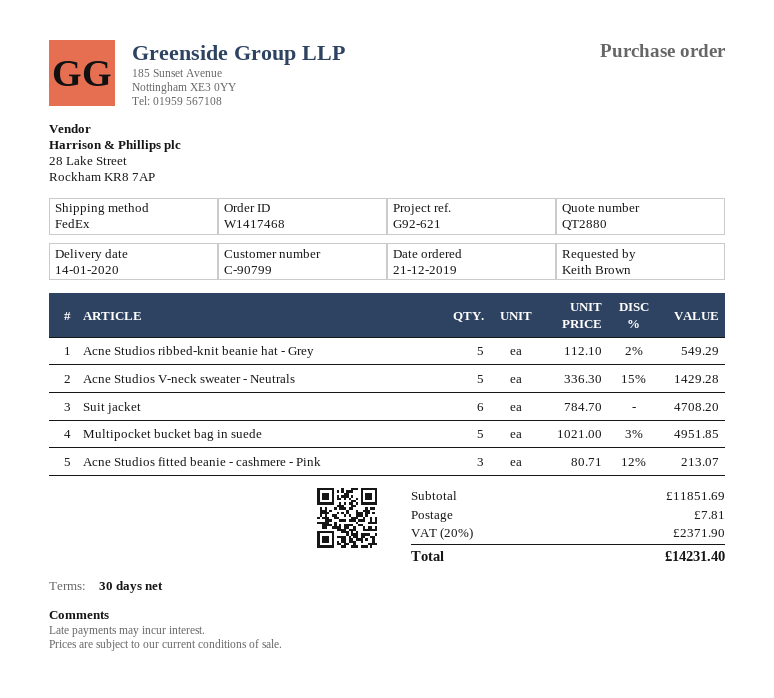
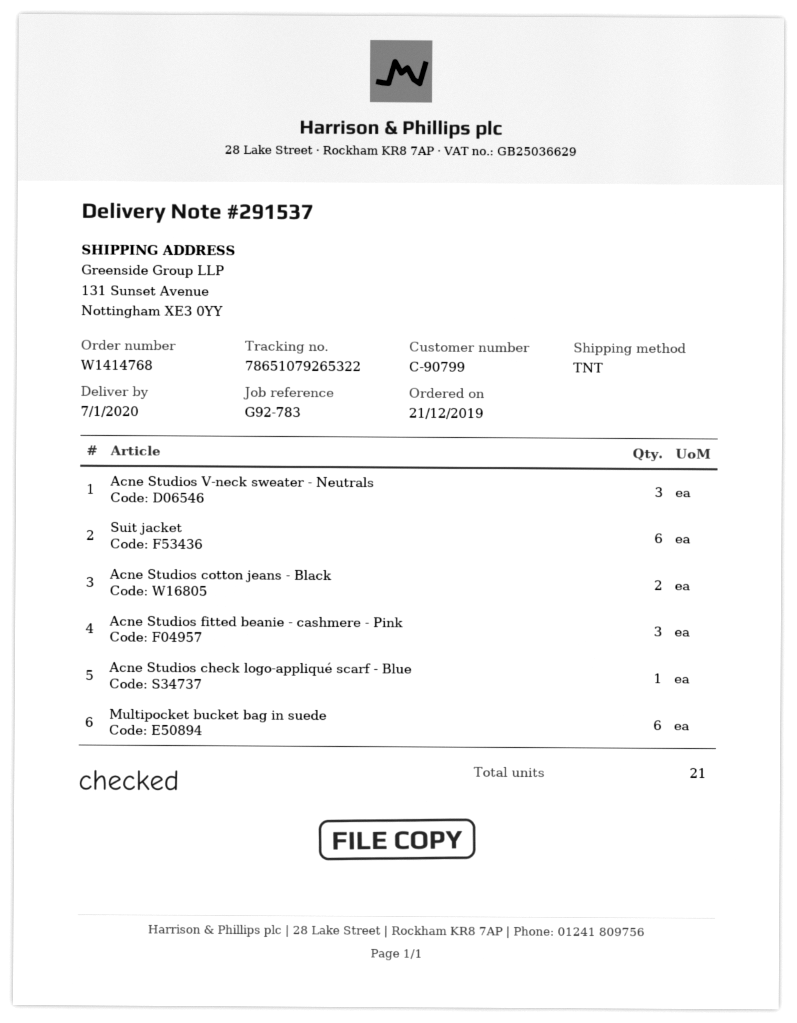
order number: W1417468 -> W1414768
delivery date: 2020-01-14 -> 2020-01-07
reference: G92-621 -> G92-783
shipping method: FedEx -> TNT
Acne Studios ribbed-knit beanie hat - Grey: 5 -> none
Acne Studios V-neck sweater - Neutrals: 5 -> 3
Multipocket bucket bag in suede: 5 -> 6
Acne Studios cotton jeans - Black: none -> 2
Acne Studios check logo-appliqué scarf - Blue: none -> 1

